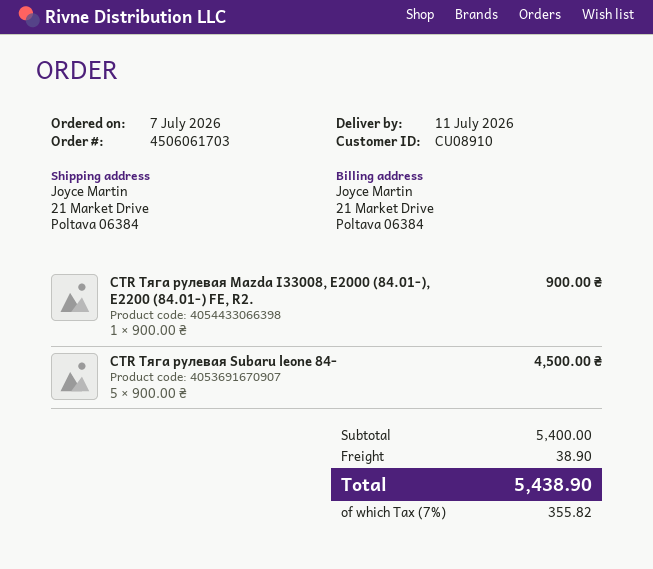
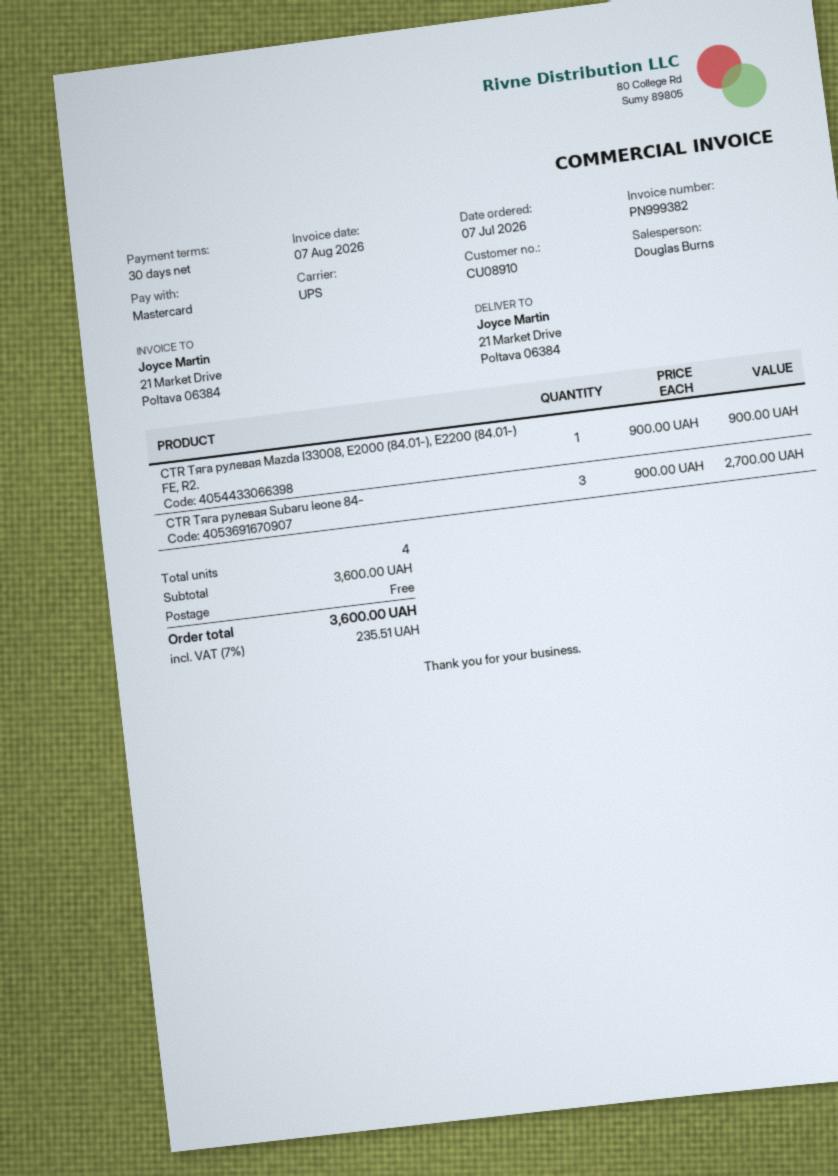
CTR Тяга рулевая Subaru leone 84-: 5 x 900.00 = 4500.00 -> 3 x 900.00 = 2700.00
subtotal: 5400.00 -> 3600.00
shipping: 38.90 -> 0.00
tax: 7% = 355.82 -> 7% = 235.51
total: 5438.90 -> 3600.00

